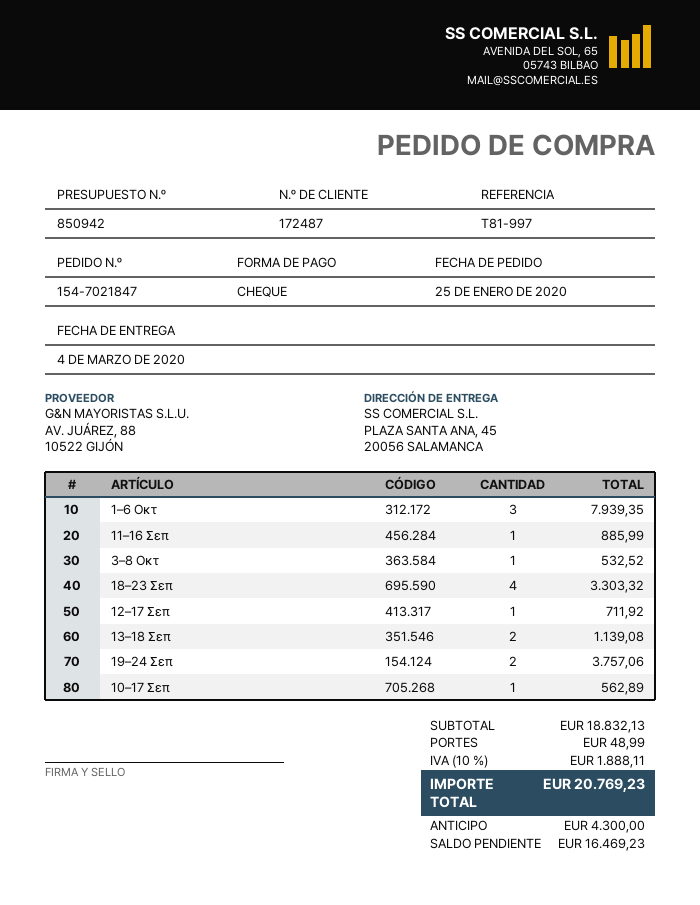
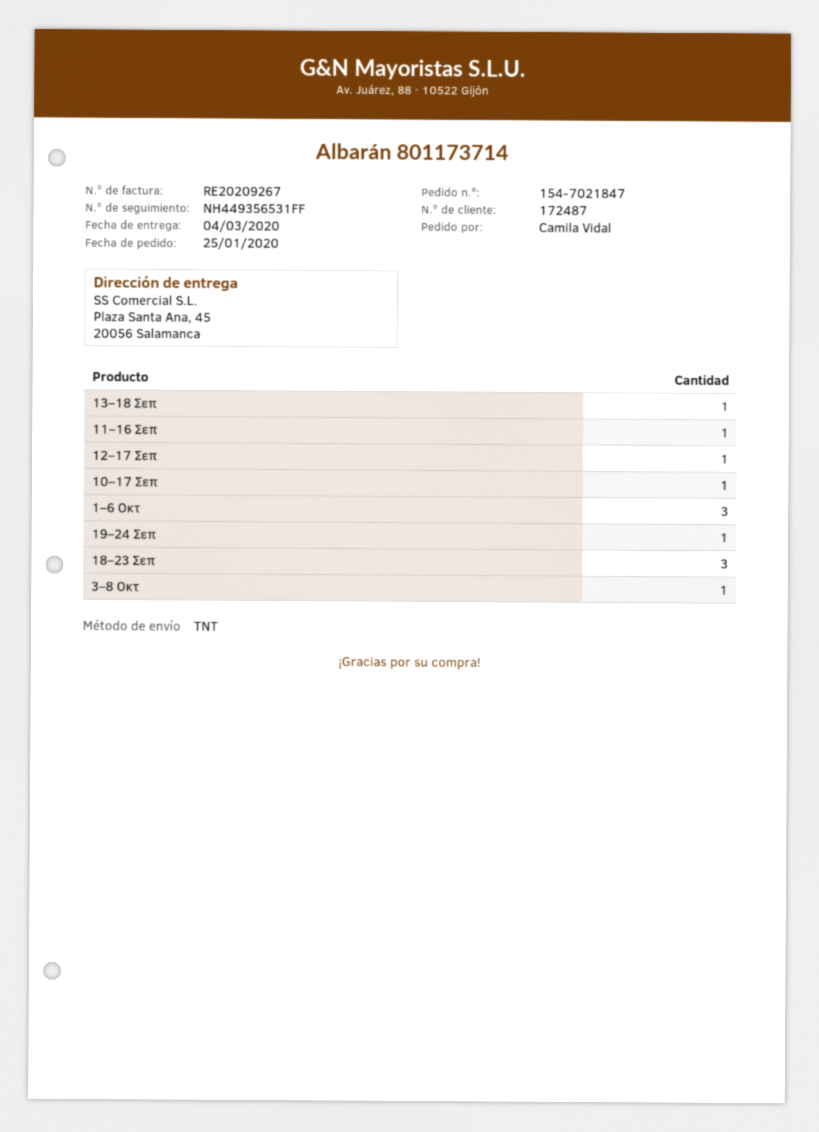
18–23 Σεπ: 4 -> 3
13–18 Σεπ: 2 -> 1
19–24 Σεπ: 2 -> 1

